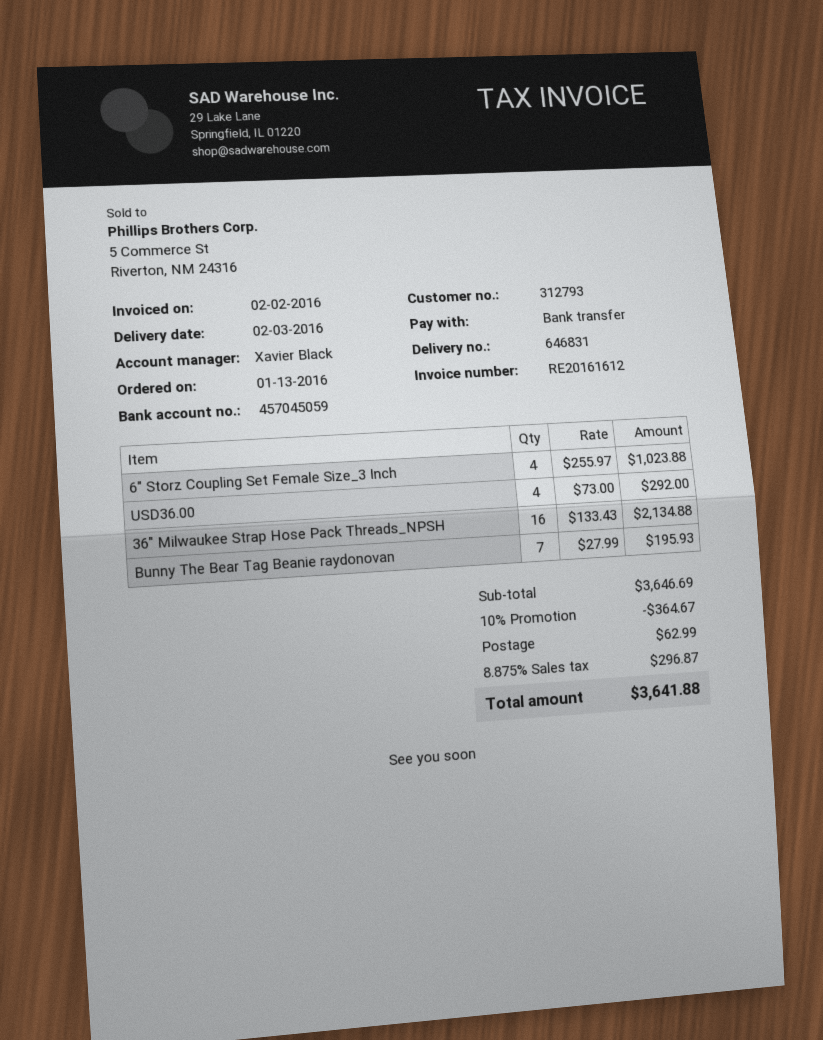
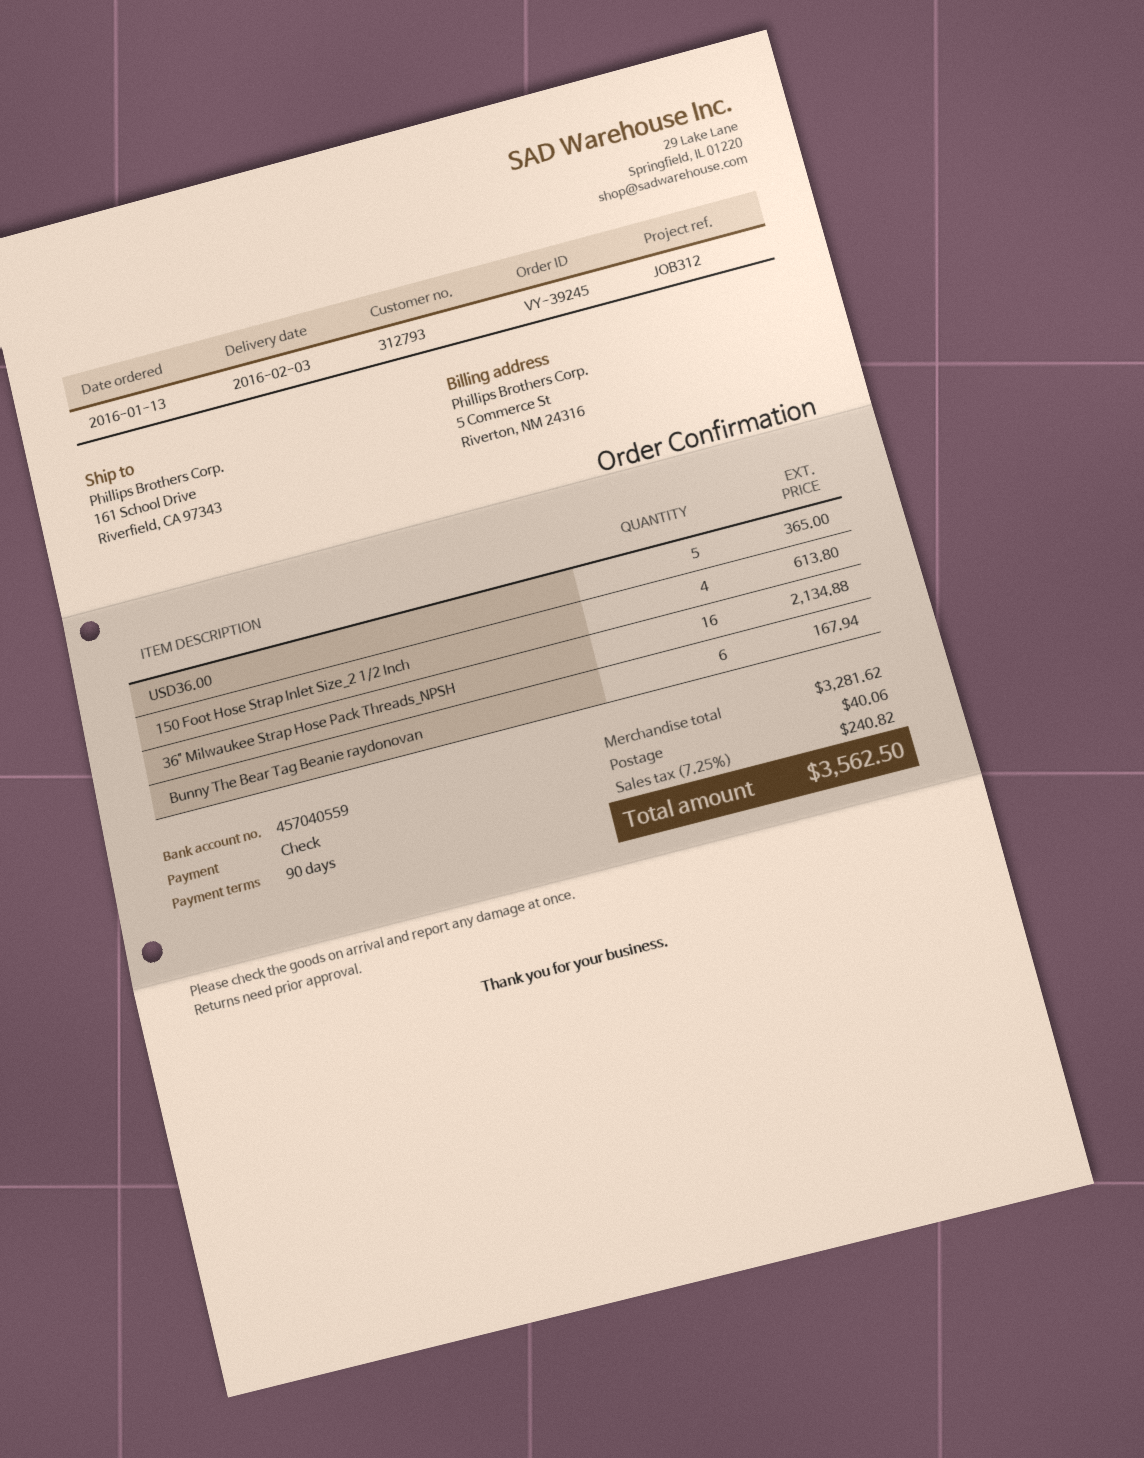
payment method: bank transfer -> cheque
bank account: 457045059 -> 457040559
6" Storz Coupling Set Female Size_3 Inch: 4 for 1023.88 -> none
USD36.00: 4 for 292.00 -> 5 for 365.00
Bunny The Bear Tag Beanie raydonovan: 7 for 195.93 -> 6 for 167.94
150 Foot Hose Strap Inlet Size_2 1/2 Inch: none -> 4 for 613.80
subtotal: 3646.69 -> 3281.62
discount: 10% = 364.67 -> none
shipping: 62.99 -> 40.06
tax: 8.875% = 296.87 -> 7.25% = 240.82
total: 3641.88 -> 3562.50

